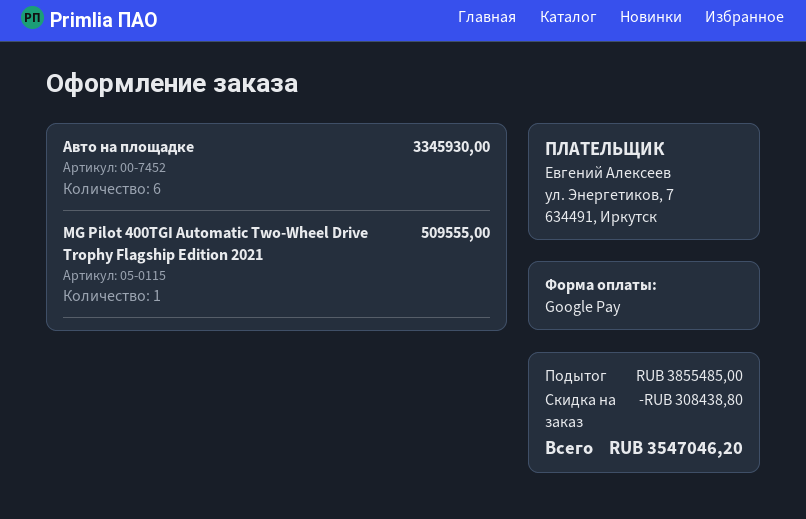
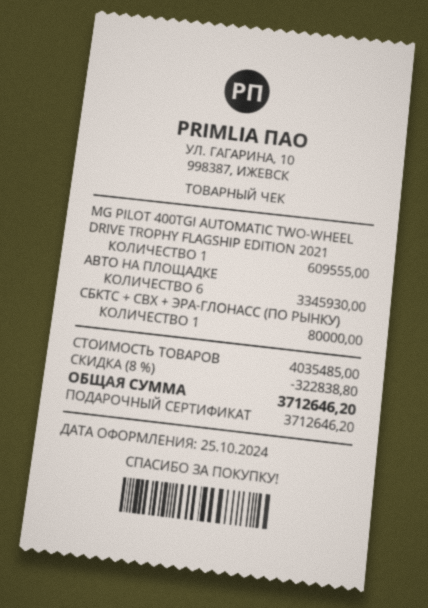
payment method: Google Pay -> gift card
MG Pilot 400TGI Automatic Two-Wheel Drive Trophy Flagship Edition 2021: 1 for 509555.00 -> 1 for 609555.00
СБКТС + СВХ + ЭРА-ГЛОНАСС (ПО РЫНКУ): none -> 1 for 80000.00
subtotal: 3855485.00 -> 4035485.00
discount: 308438.80 -> 322838.80
total: 3547046.20 -> 3712646.20

